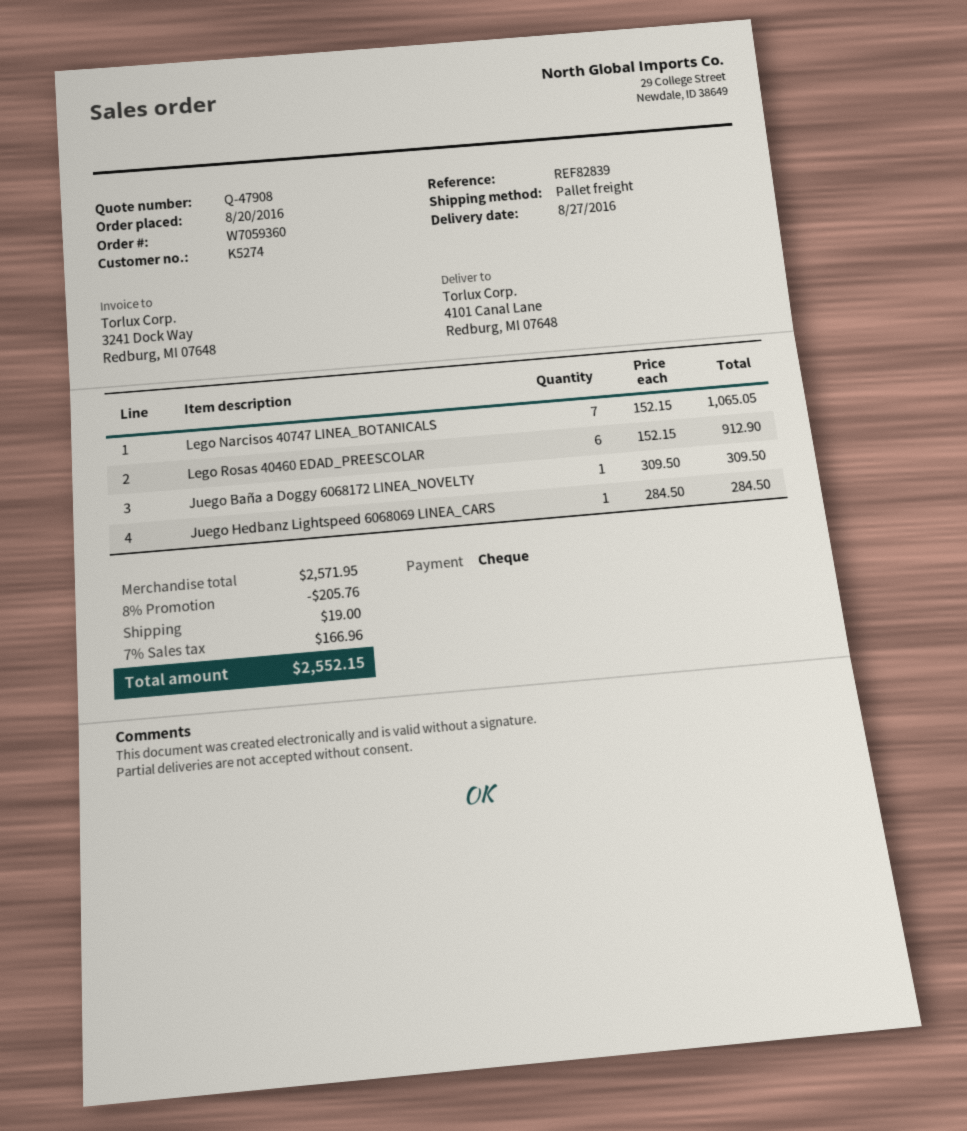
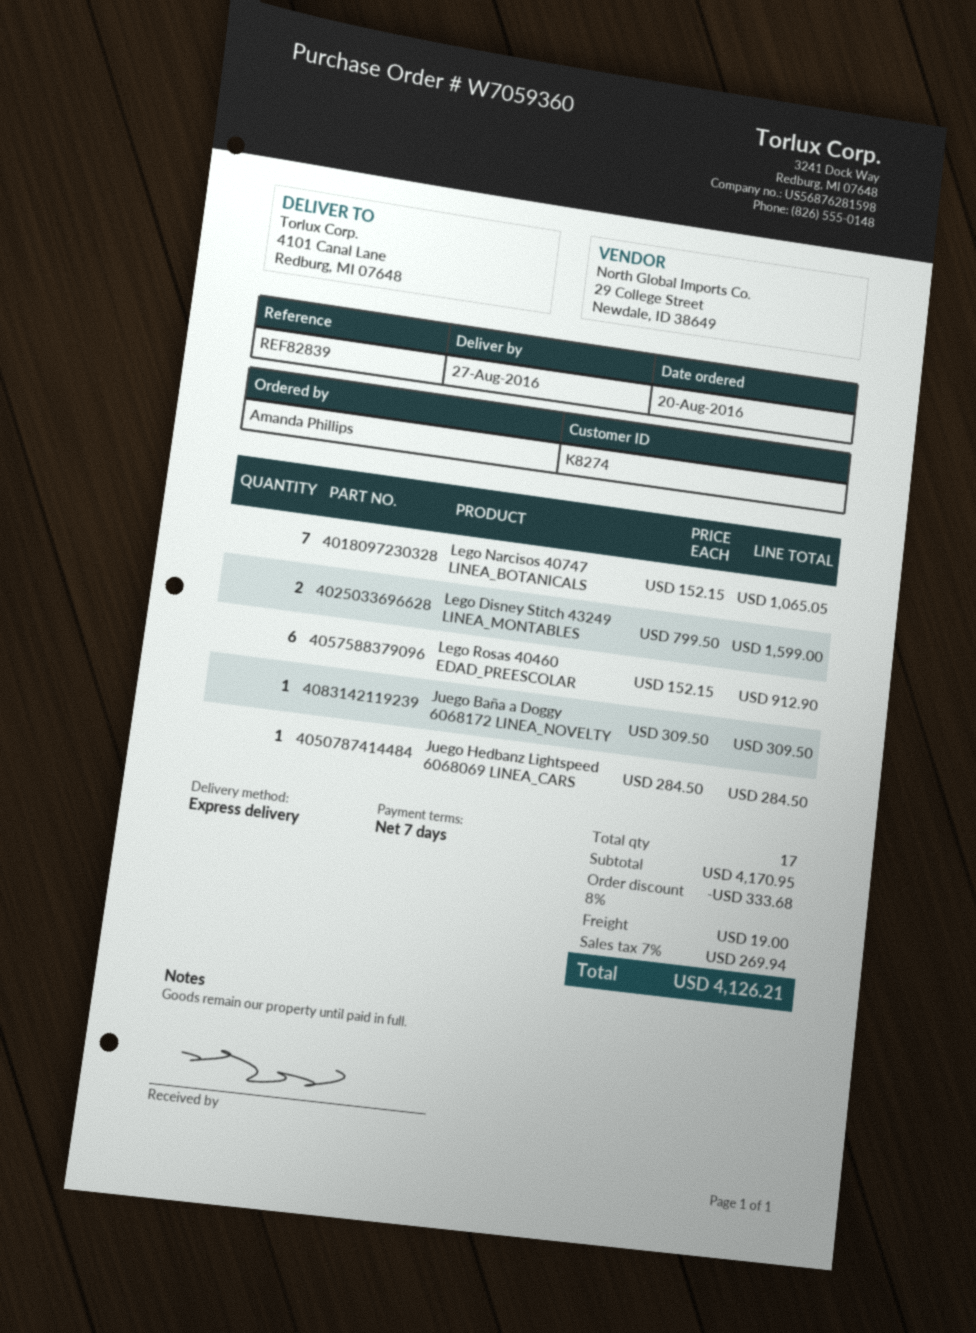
customer number: K5274 -> K8274
shipping method: pallet freight -> express
Lego Disney Stitch 43249 LINEA_MONTABLES: none -> 2 x 799.50 = 1599.00
subtotal: 2571.95 -> 4170.95
discount: 8% = 205.76 -> 8% = 333.68
tax: 7% = 166.96 -> 7% = 269.94
total: 2552.15 -> 4126.21

